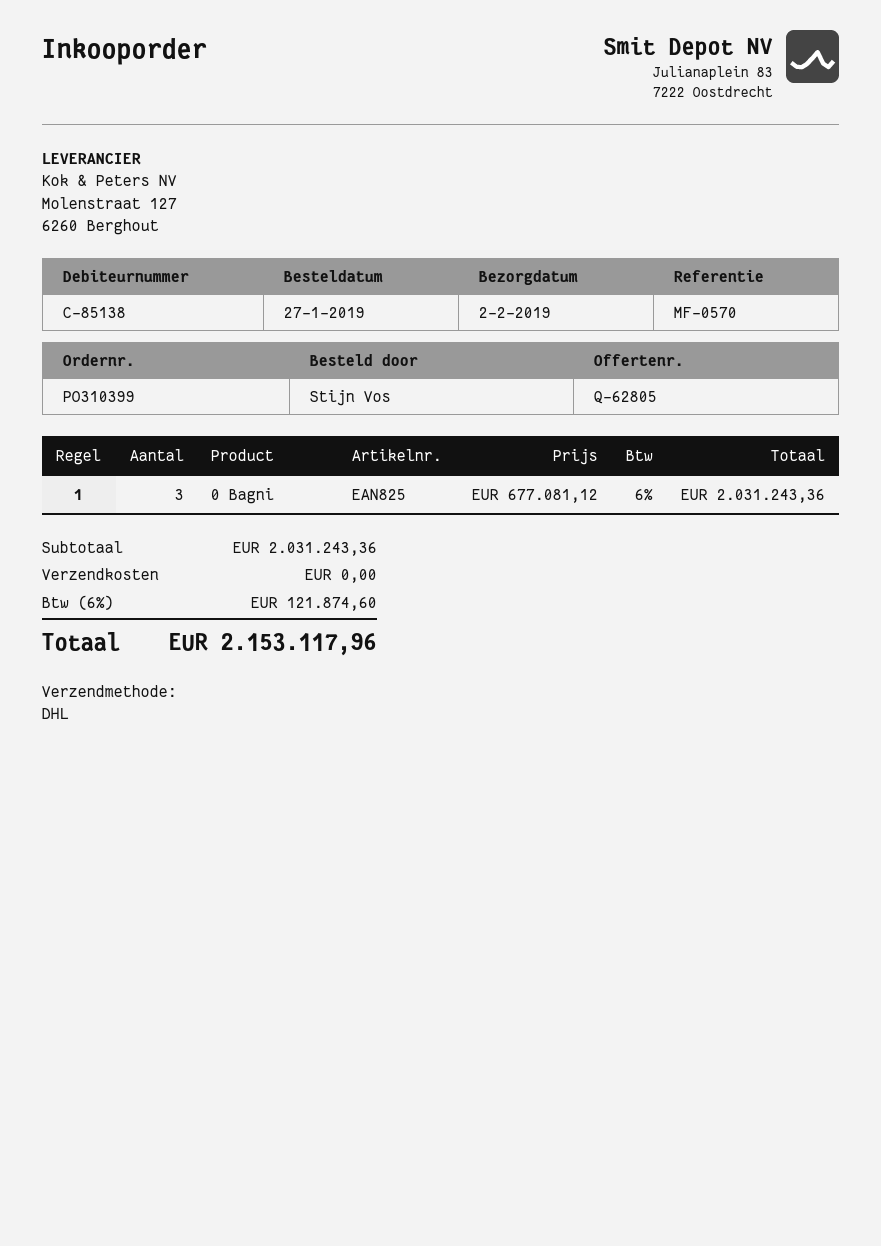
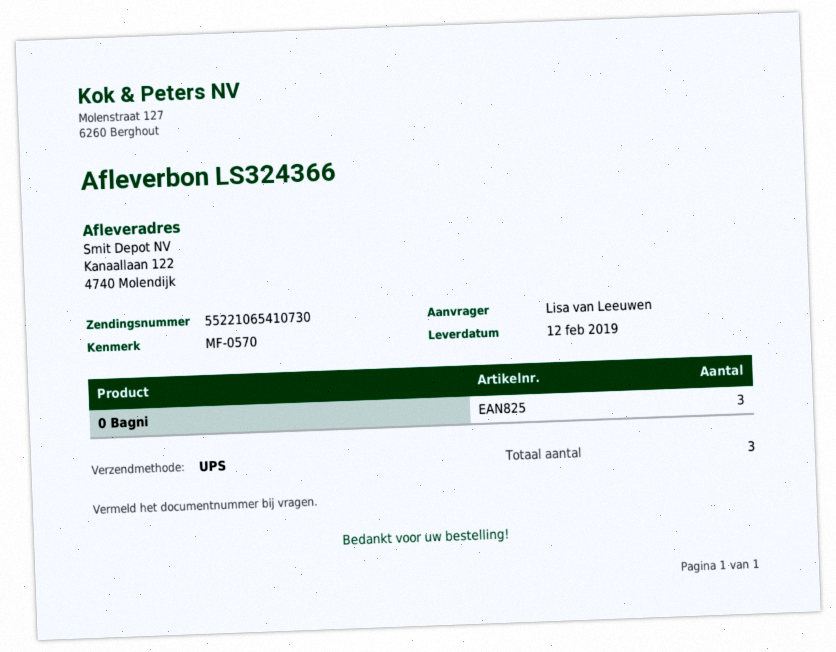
delivery date: 2019-02-02 -> 2019-02-12
ordered by: Stijn Vos -> Lisa van Leeuwen
shipping method: DHL -> UPS

